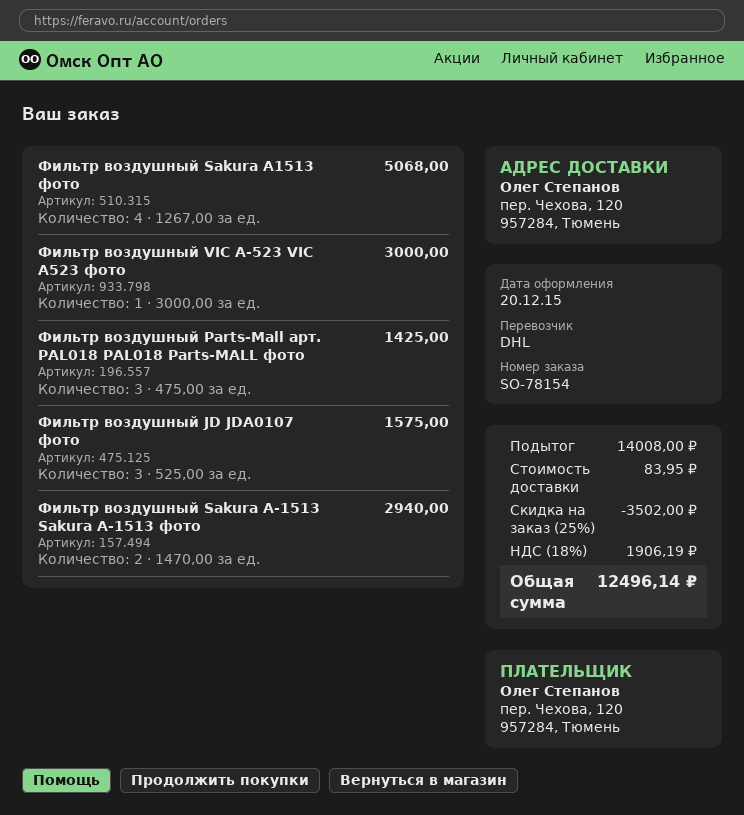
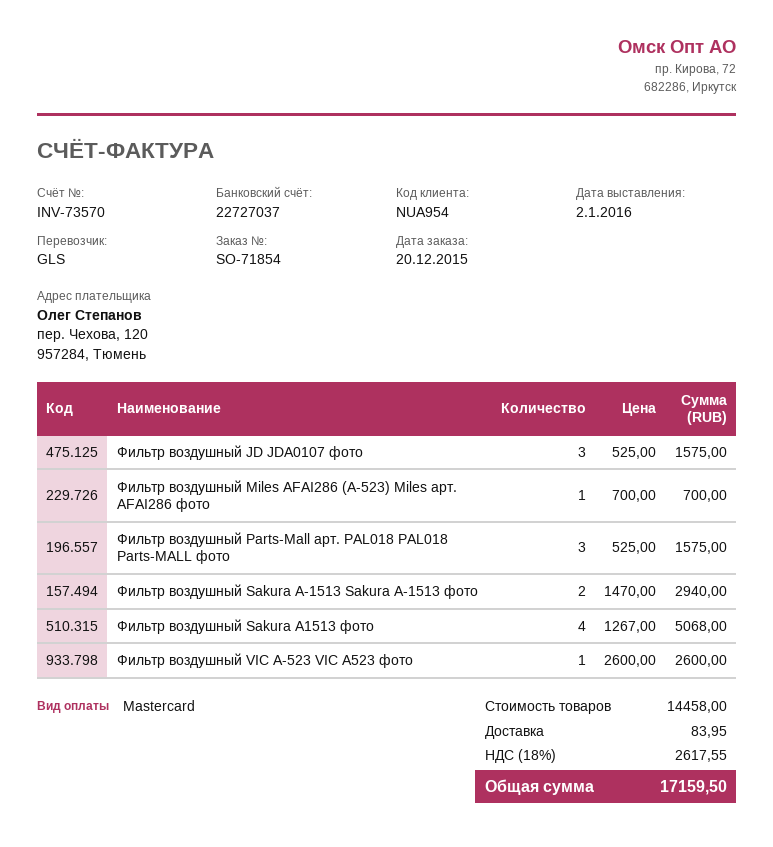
order number: SO-78154 -> SO-71854
shipping method: DHL -> GLS
Фильтр воздушный VIC A-523 VIC A523 фото: 1 x 3000.00 = 3000.00 -> 1 x 2600.00 = 2600.00
Фильтр воздушный Parts-Mall арт. PAL018 PAL018 Parts-MALL фото: 3 x 475.00 = 1425.00 -> 3 x 525.00 = 1575.00
Фильтр воздушный Miles AFAI286 (A-523) Miles арт. AFAI286 фото: none -> 1 x 700.00 = 700.00
subtotal: 14008.00 -> 14458.00
discount: 25% = 3502.00 -> none
tax: 18% = 1906.19 -> 18% = 2617.55
total: 12496.14 -> 17159.50

